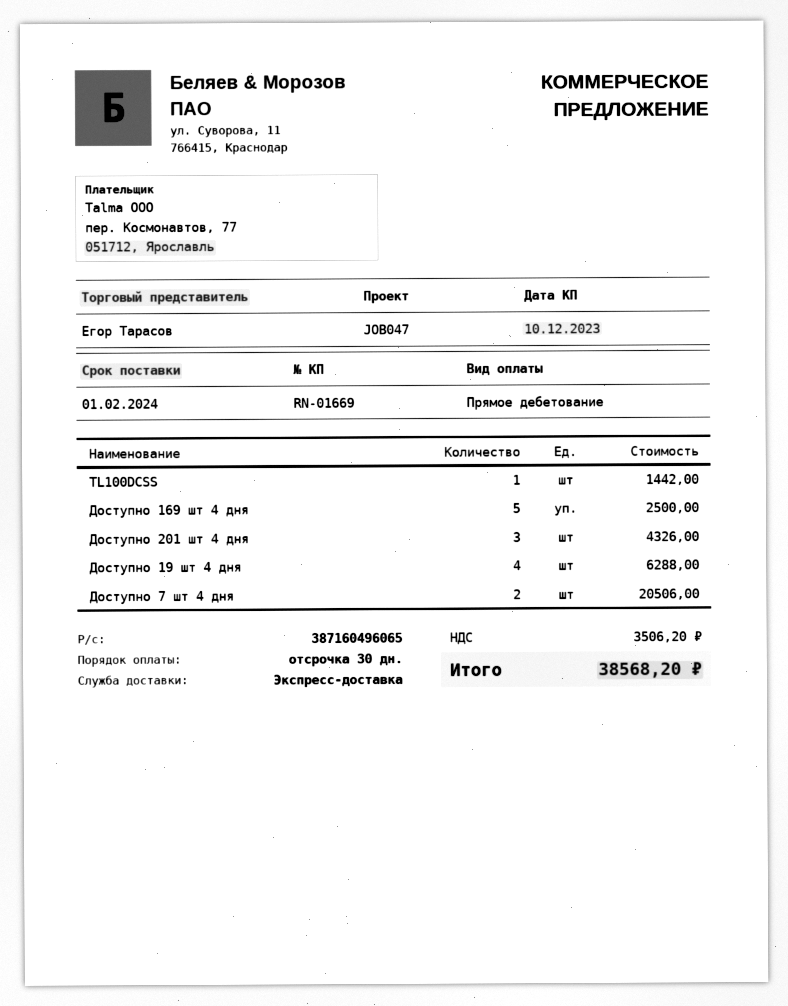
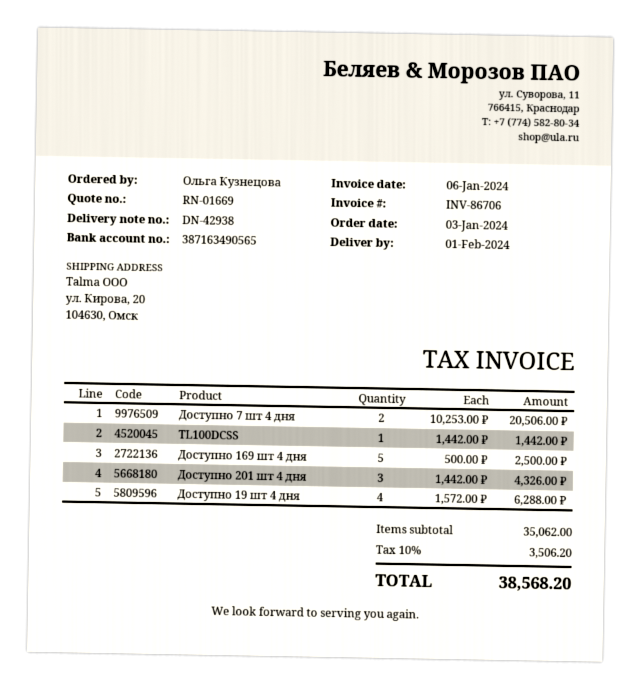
bank account: 387160496065 -> 387163490565

